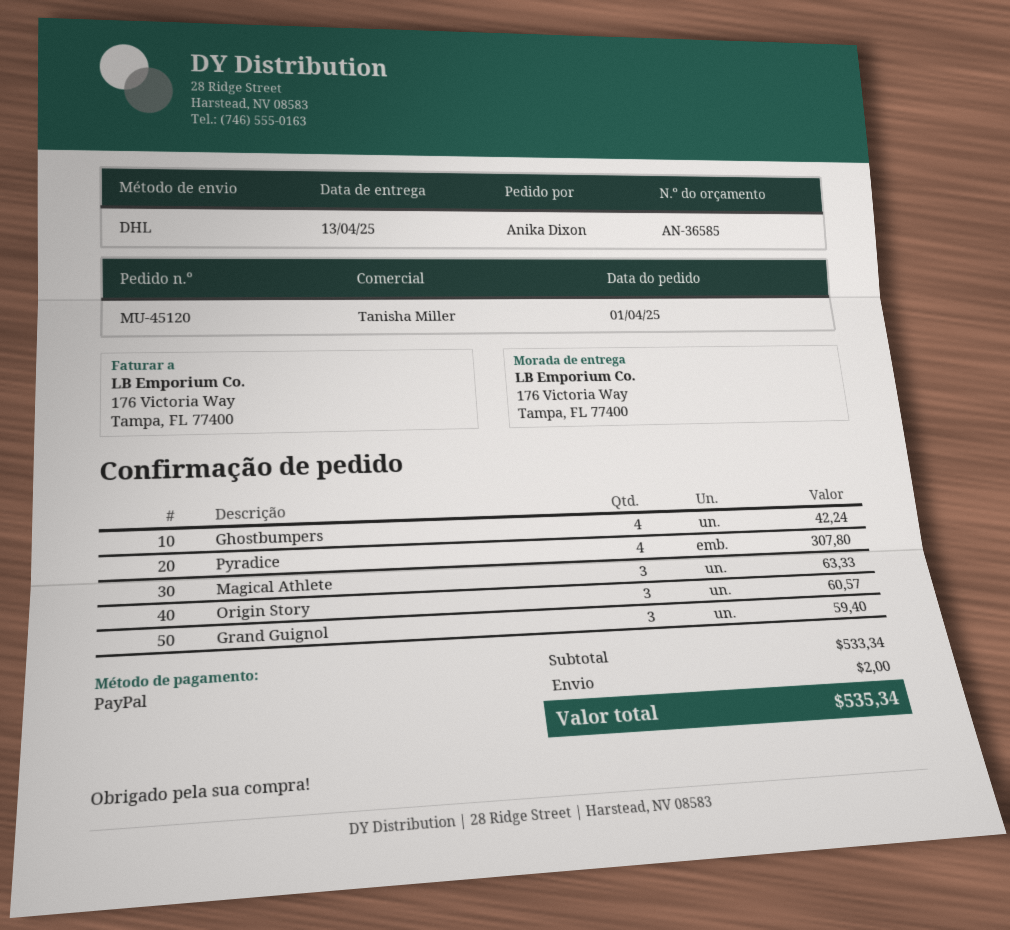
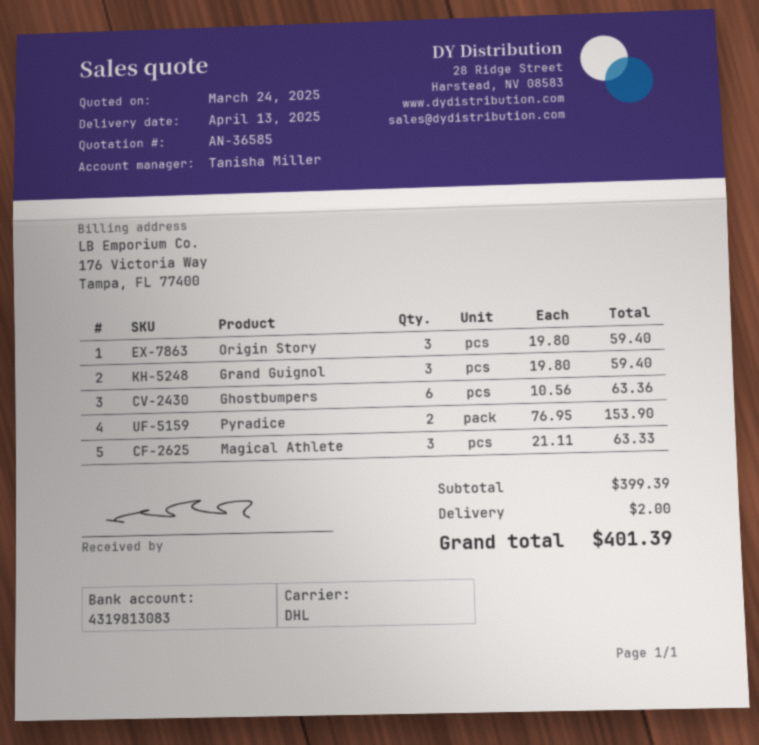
Ghostbumpers: 4 for 42.24 -> 6 for 63.36
Pyradice: 4 for 307.80 -> 2 for 153.90
Origin Story: 3 for 60.57 -> 3 for 59.40
subtotal: 533.34 -> 399.39
total: 535.34 -> 401.39

